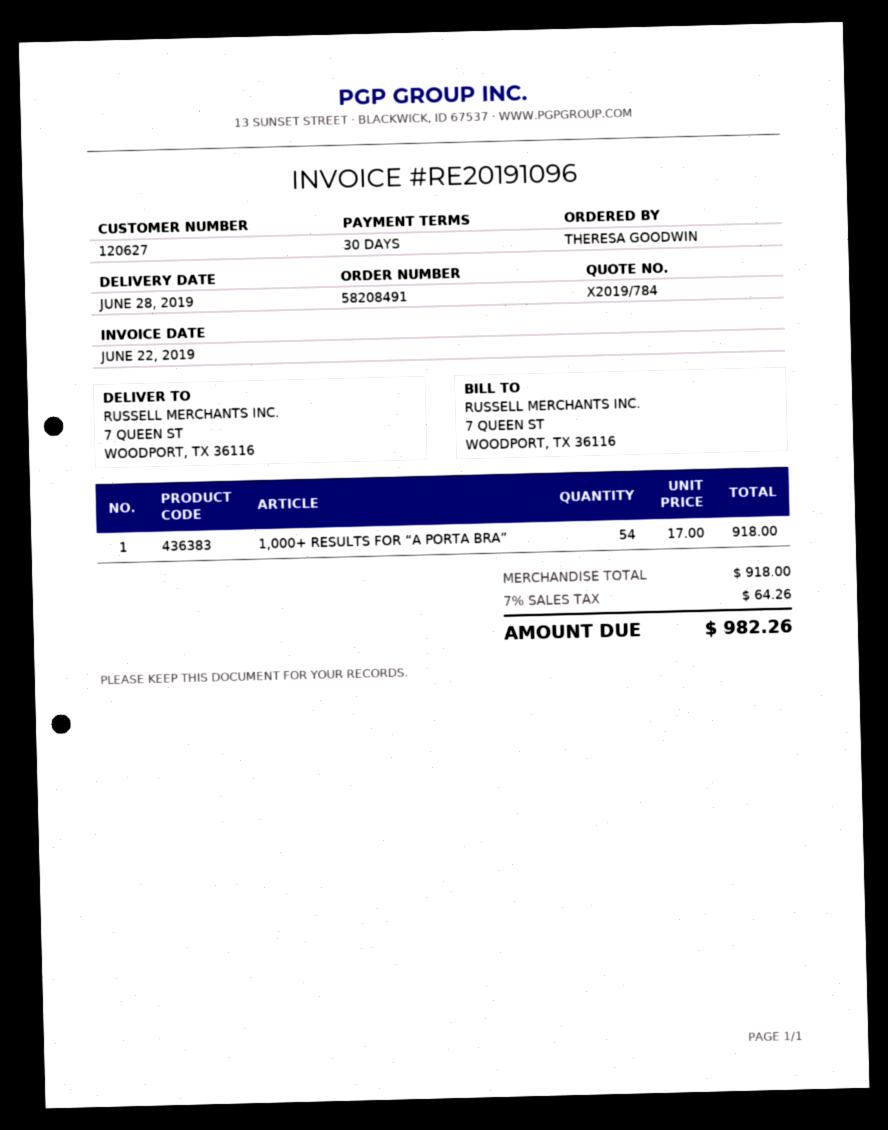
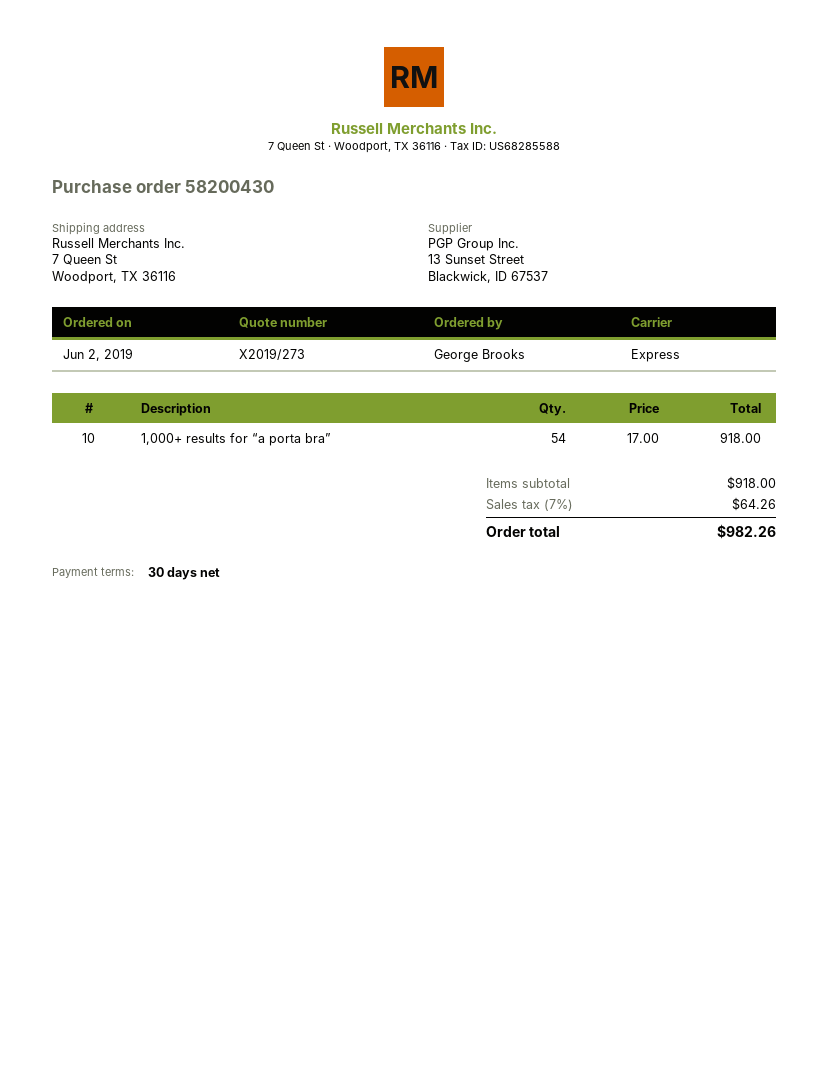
quote number: X2019/784 -> X2019/273
order number: 58208491 -> 58200430
ordered by: THERESA GOODWIN -> George Brooks

